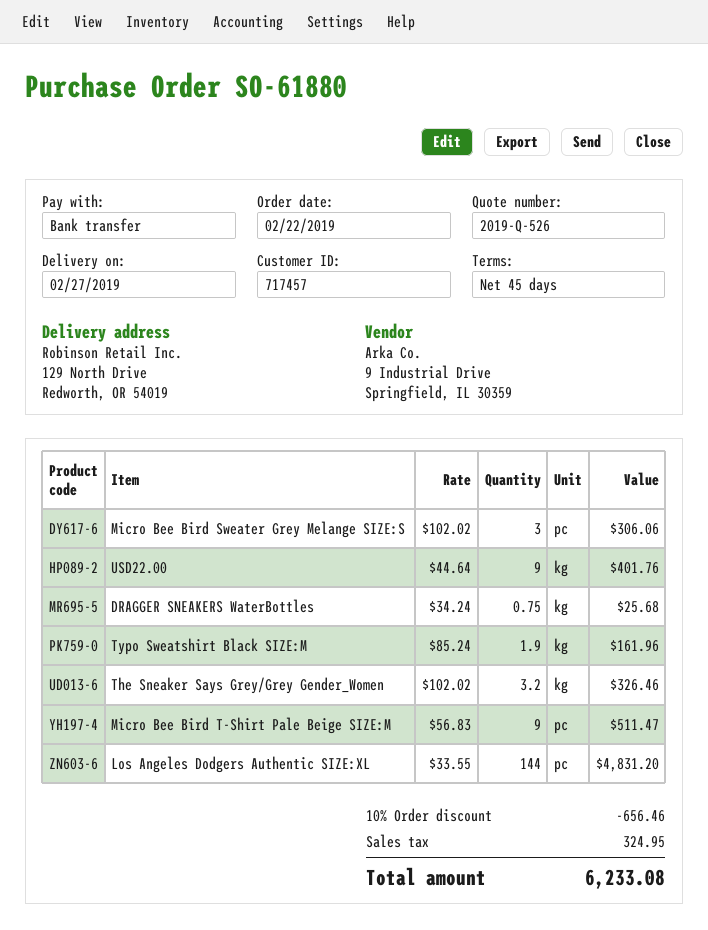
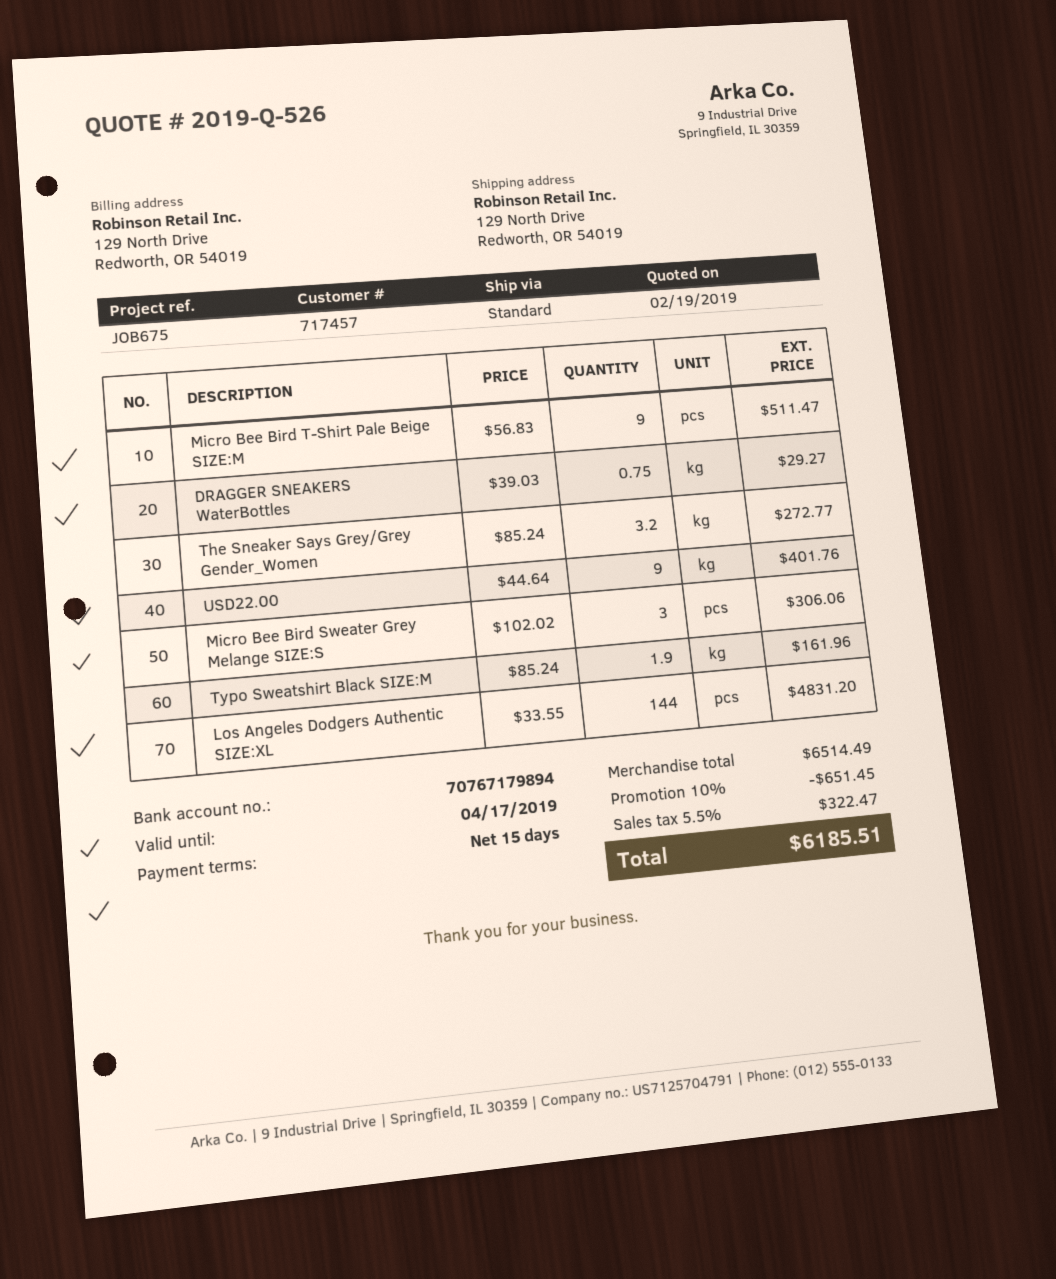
payment terms: 45 days -> 15 days
DRAGGER SNEAKERS WaterBottles: 0.75 x 34.24 = 25.68 -> 0.75 x 39.03 = 29.27
The Sneaker Says Grey/Grey Gender_Women: 3.2 x 102.02 = 326.46 -> 3.2 x 85.24 = 272.77
discount: 10% = 656.46 -> 10% = 651.45
tax: 324.95 -> 322.47
total: 6233.08 -> 6185.51

